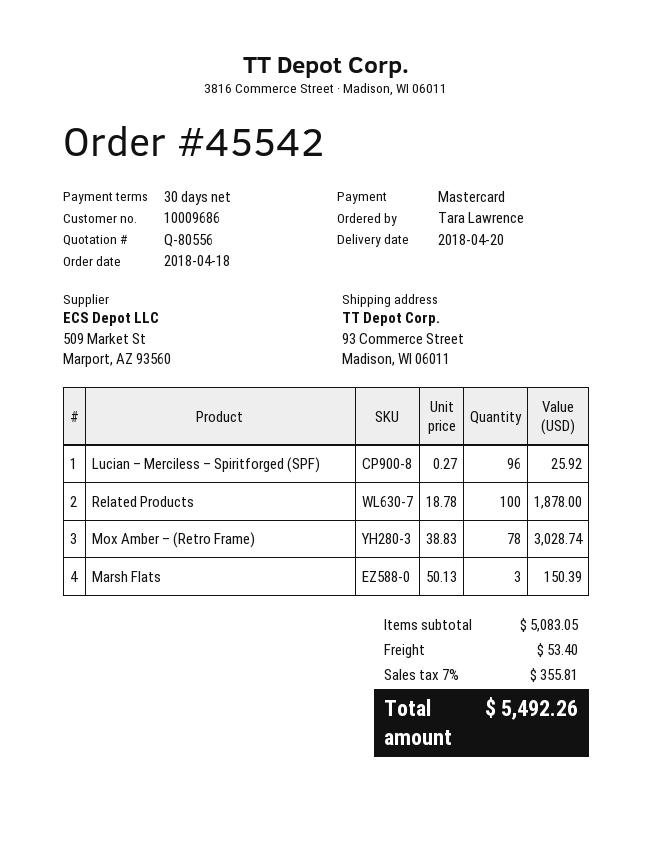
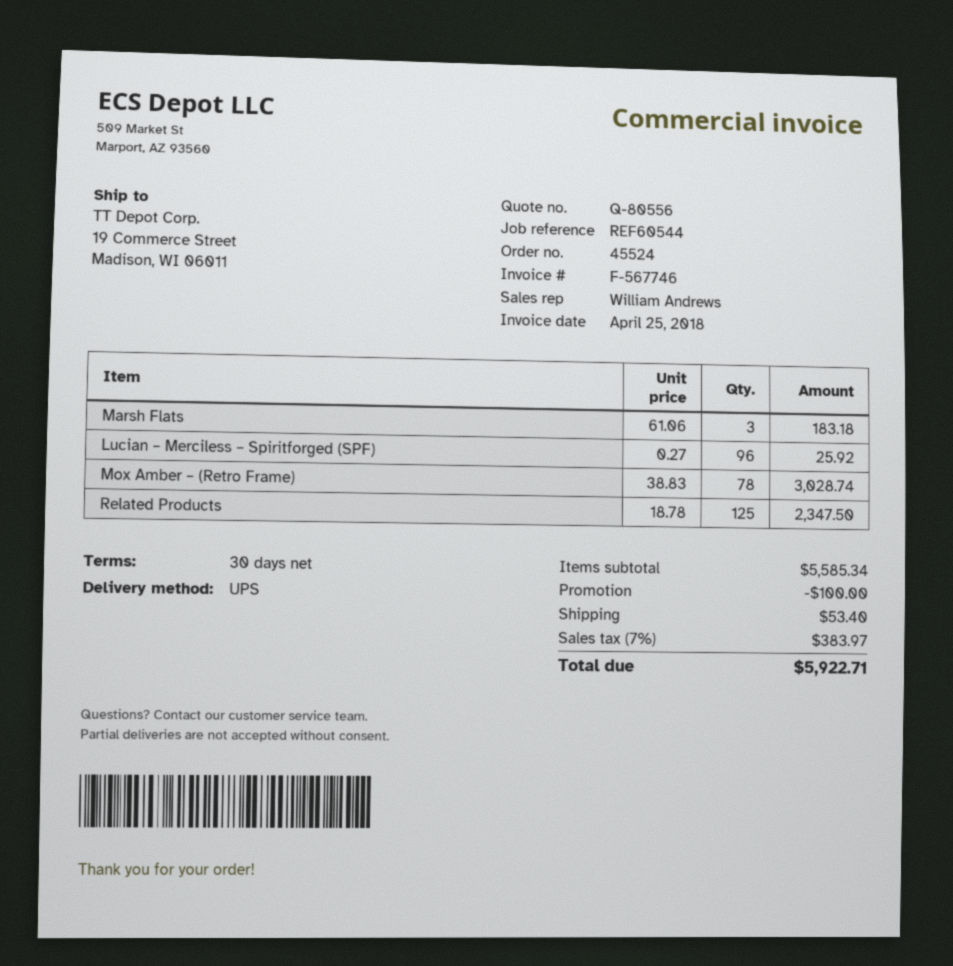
order number: 45542 -> 45524
ship to: 93 Commerce Street, Madison, WI 06011 -> 19 Commerce Street, Madison, WI 06011
Related Products: 100 x 18.78 = 1878.00 -> 125 x 18.78 = 2347.50
Marsh Flats: 3 x 50.13 = 150.39 -> 3 x 61.06 = 183.18
subtotal: 5083.05 -> 5585.34
discount: none -> 100.00
tax: 7% = 355.81 -> 7% = 383.97
total: 5492.26 -> 5922.71

